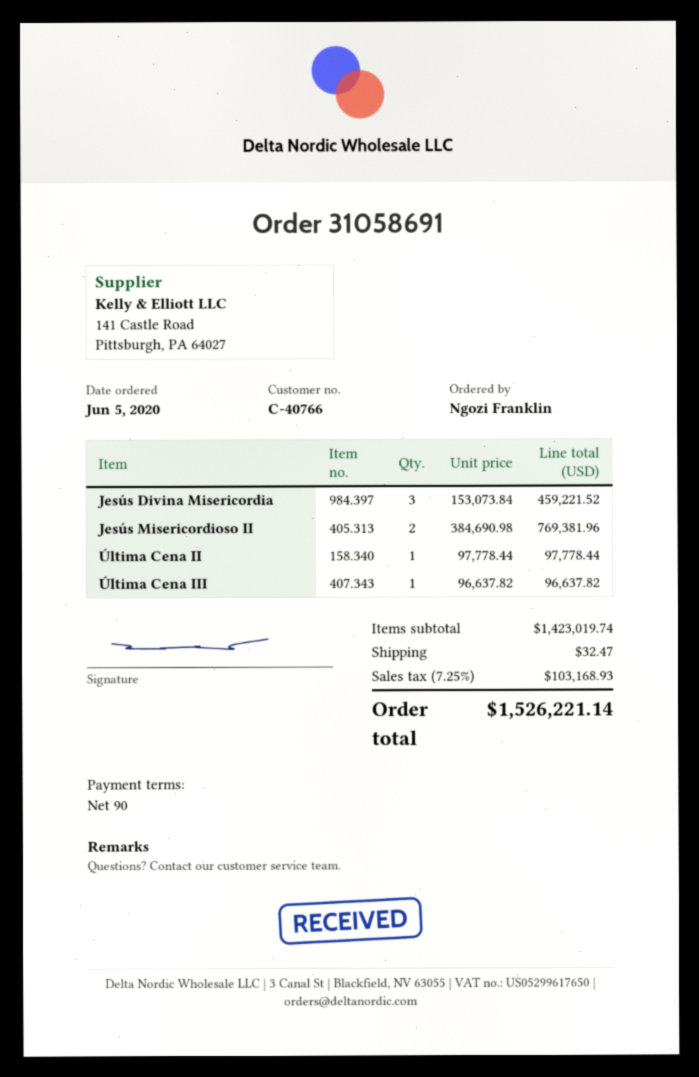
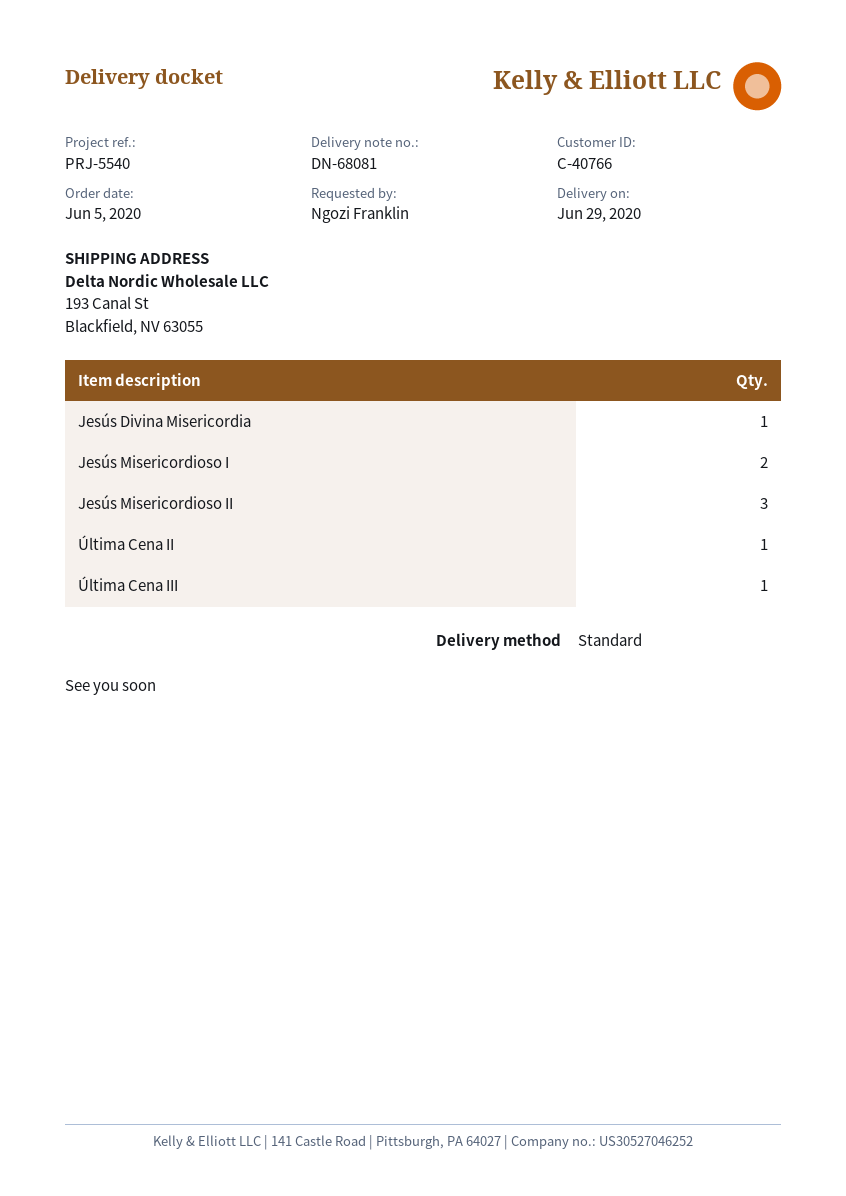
Jesús Divina Misericordia: 3 -> 1
Jesús Misericordioso II: 2 -> 3
Jesús Misericordioso I: none -> 2

